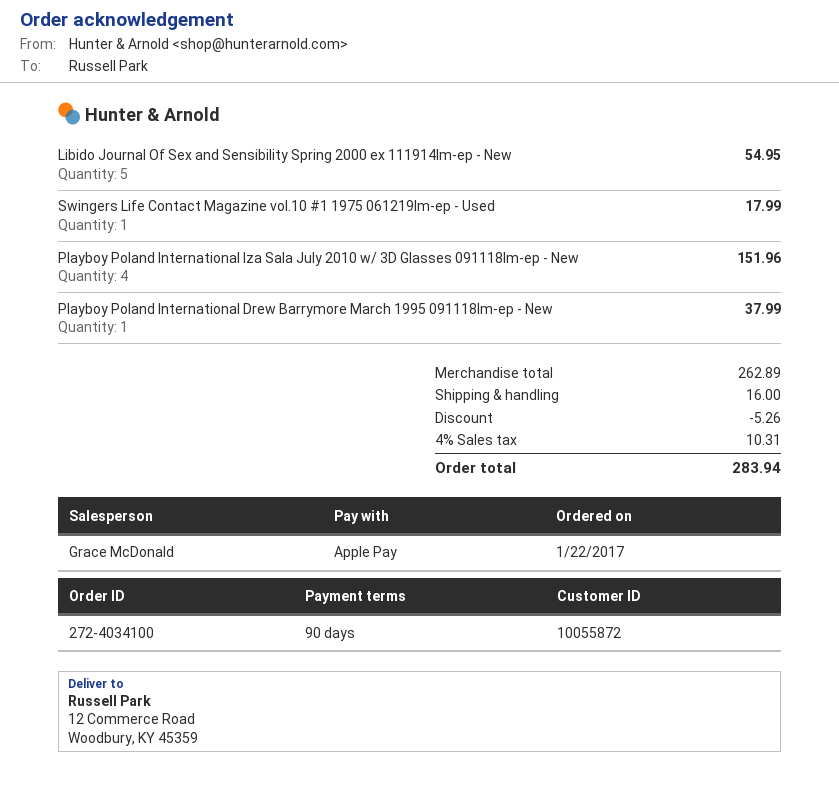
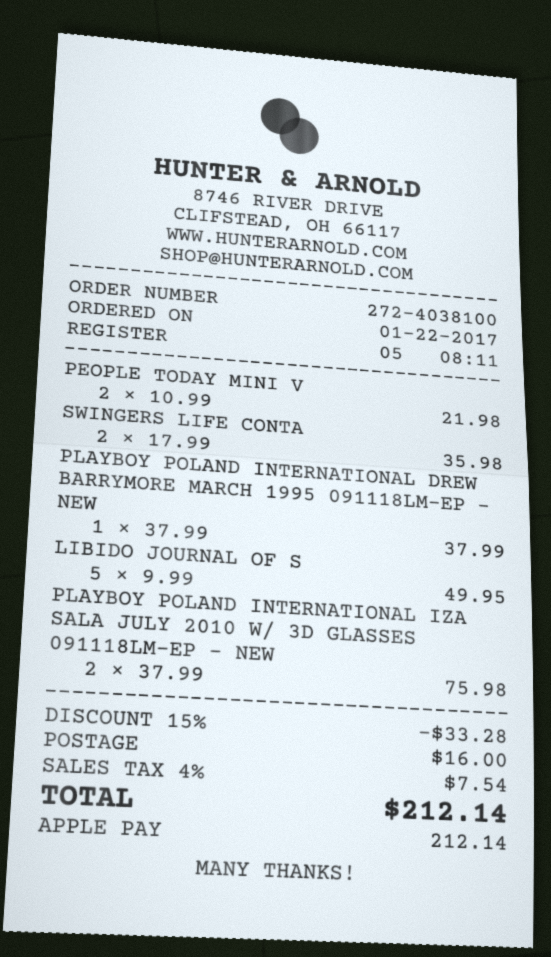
order number: 272-4034100 -> 272-4038100
Libido Journal Of Sex and Sensibility Spring 2000 ex 111914lm-ep - New: 5 for 54.95 -> 5 for 49.95
Swingers Life Contact Magazine vol.10 #1 1975 061219lm-ep - Used: 1 for 17.99 -> 2 for 35.98
Playboy Poland International Iza Sala July 2010 w/ 3D Glasses 091118lm-ep - New: 4 for 151.96 -> 2 for 75.98
PEOPLE TODAY MINI V: none -> 2 for 21.98
discount: 5.26 -> 33.28
tax: 4% = 10.31 -> 4% = 7.54
total: 283.94 -> 212.14

